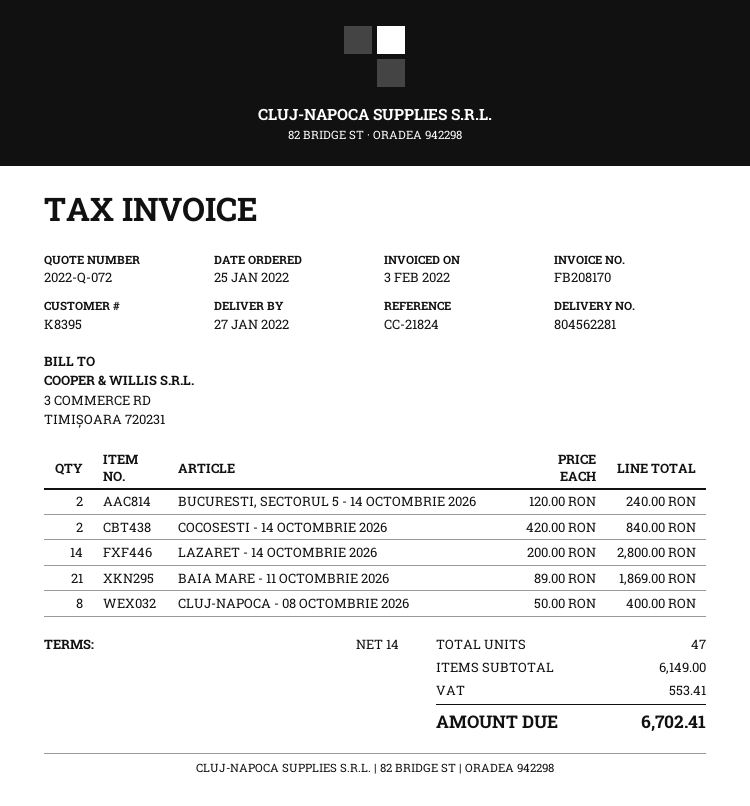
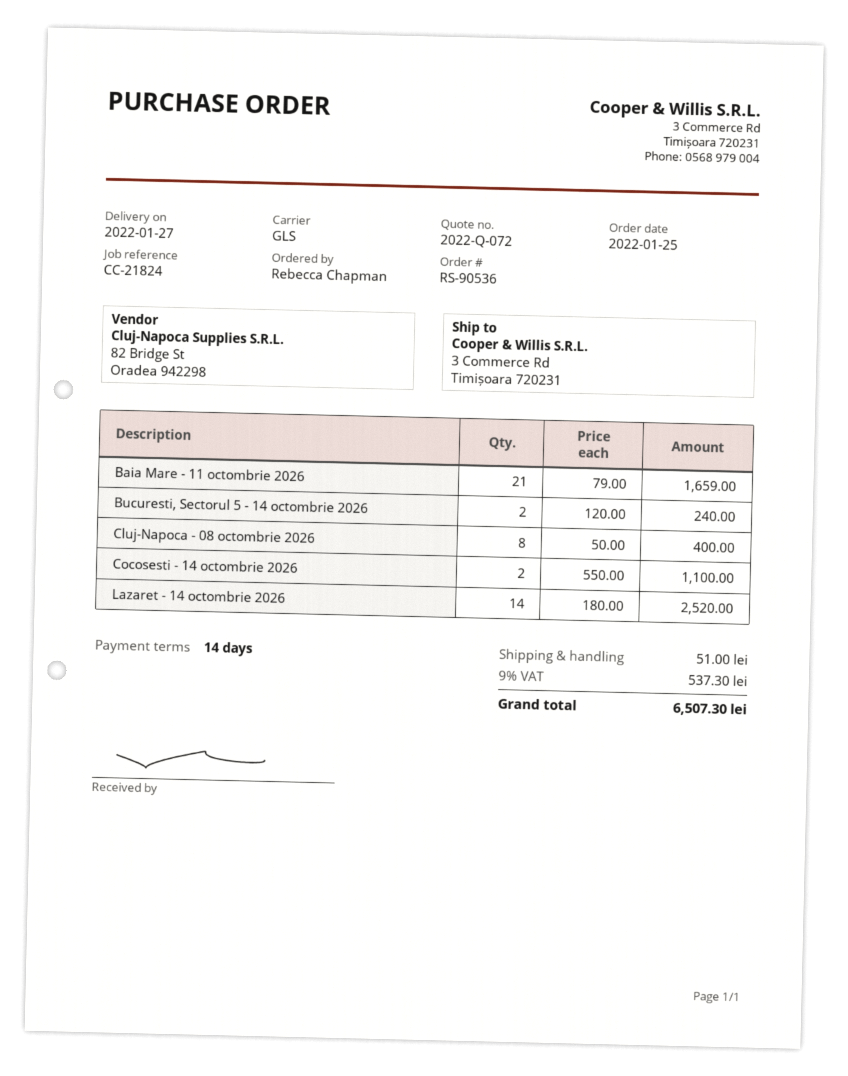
COCOSESTI - 14 OCTOMBRIE 2026: 2 x 420.00 = 840.00 -> 2 x 550.00 = 1100.00
LAZARET - 14 OCTOMBRIE 2026: 14 x 200.00 = 2800.00 -> 14 x 180.00 = 2520.00
BAIA MARE - 11 OCTOMBRIE 2026: 21 x 89.00 = 1869.00 -> 21 x 79.00 = 1659.00
shipping: none -> 51.00
tax: 553.41 -> 537.30
total: 6702.41 -> 6507.30

